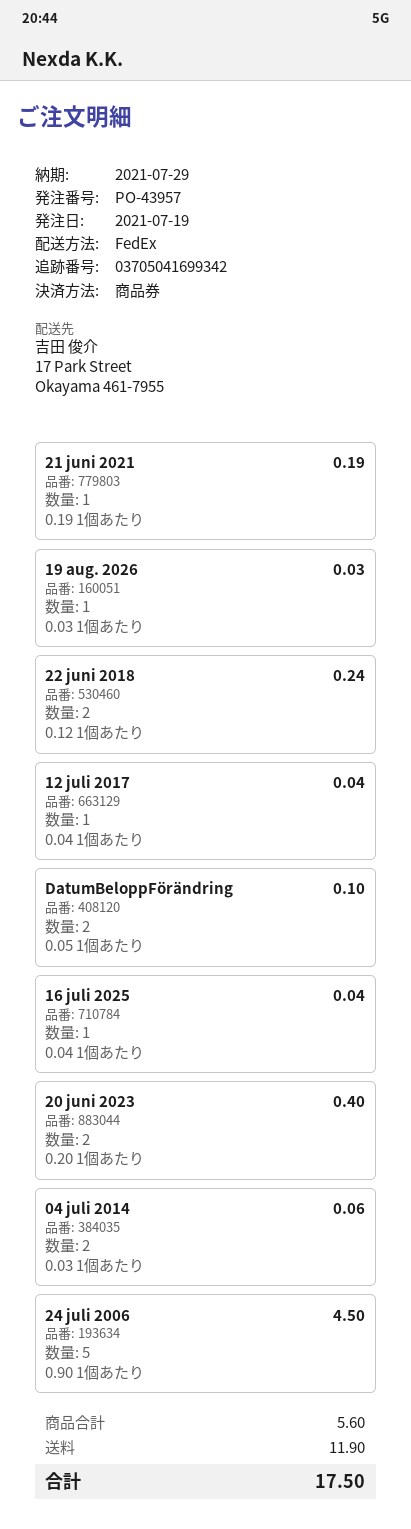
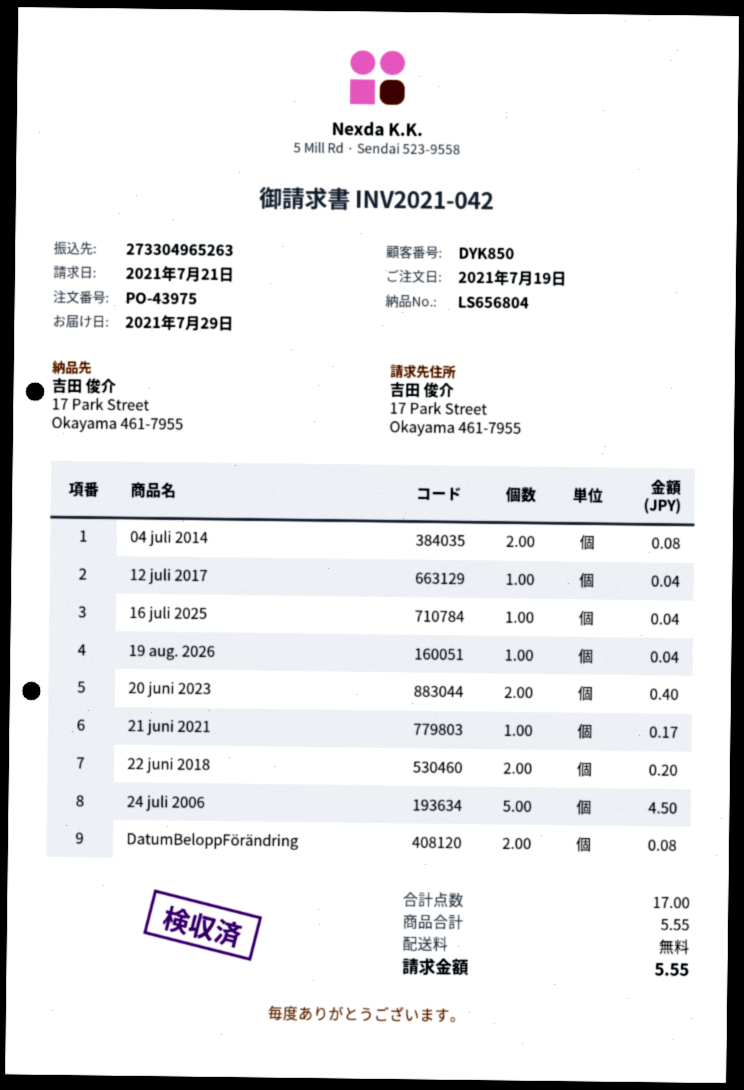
order number: PO-43957 -> PO-43975
21 juni 2021: 1 for 0.19 -> 1 for 0.17
19 aug. 2026: 1 for 0.03 -> 1 for 0.04
22 juni 2018: 2 for 0.24 -> 2 for 0.20
DatumBeloppFörändring: 2 for 0.10 -> 2 for 0.08
04 juli 2014: 2 for 0.06 -> 2 for 0.08
subtotal: 5.60 -> 5.55
shipping: 11.90 -> 0.00
total: 17.50 -> 5.55

